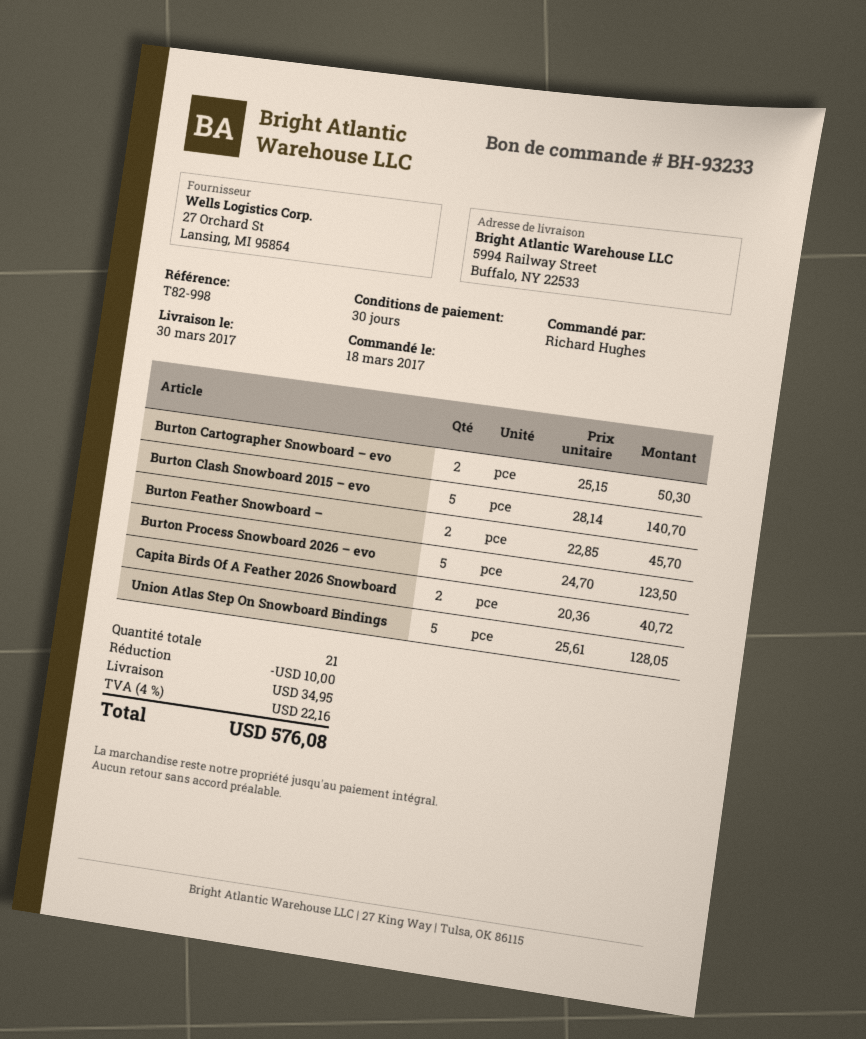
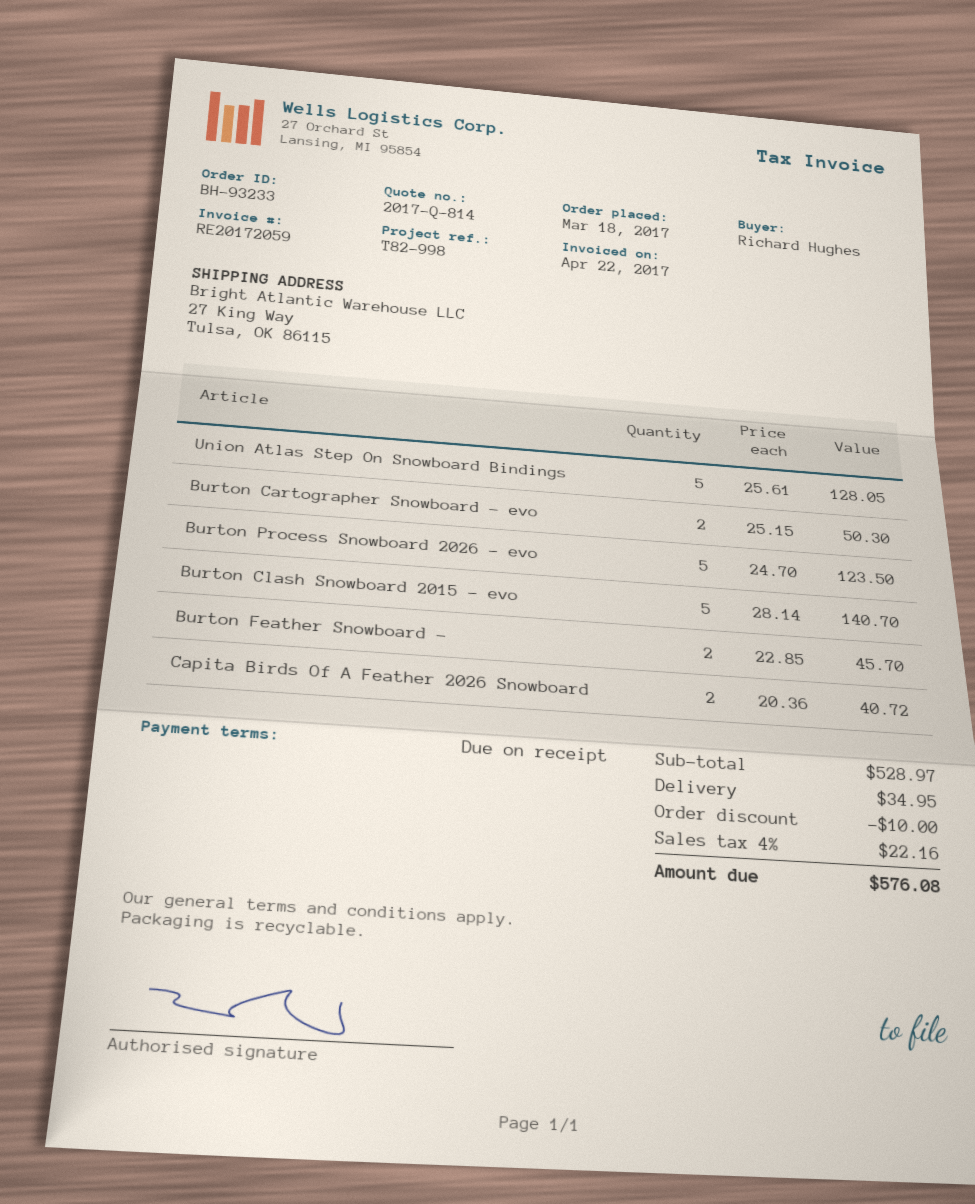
payment terms: 30 days -> on receipt
ship to: 5994 Railway Street, Buffalo, NY 22533 -> 27 King Way, Tulsa, OK 86115

